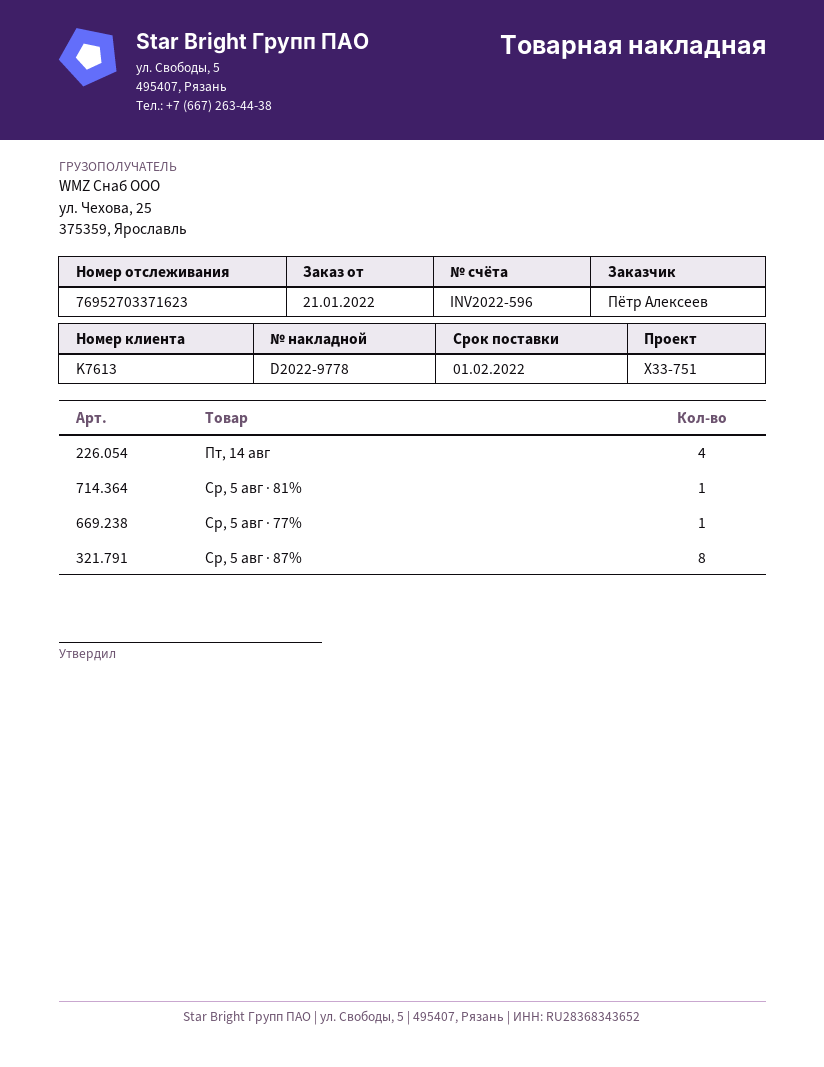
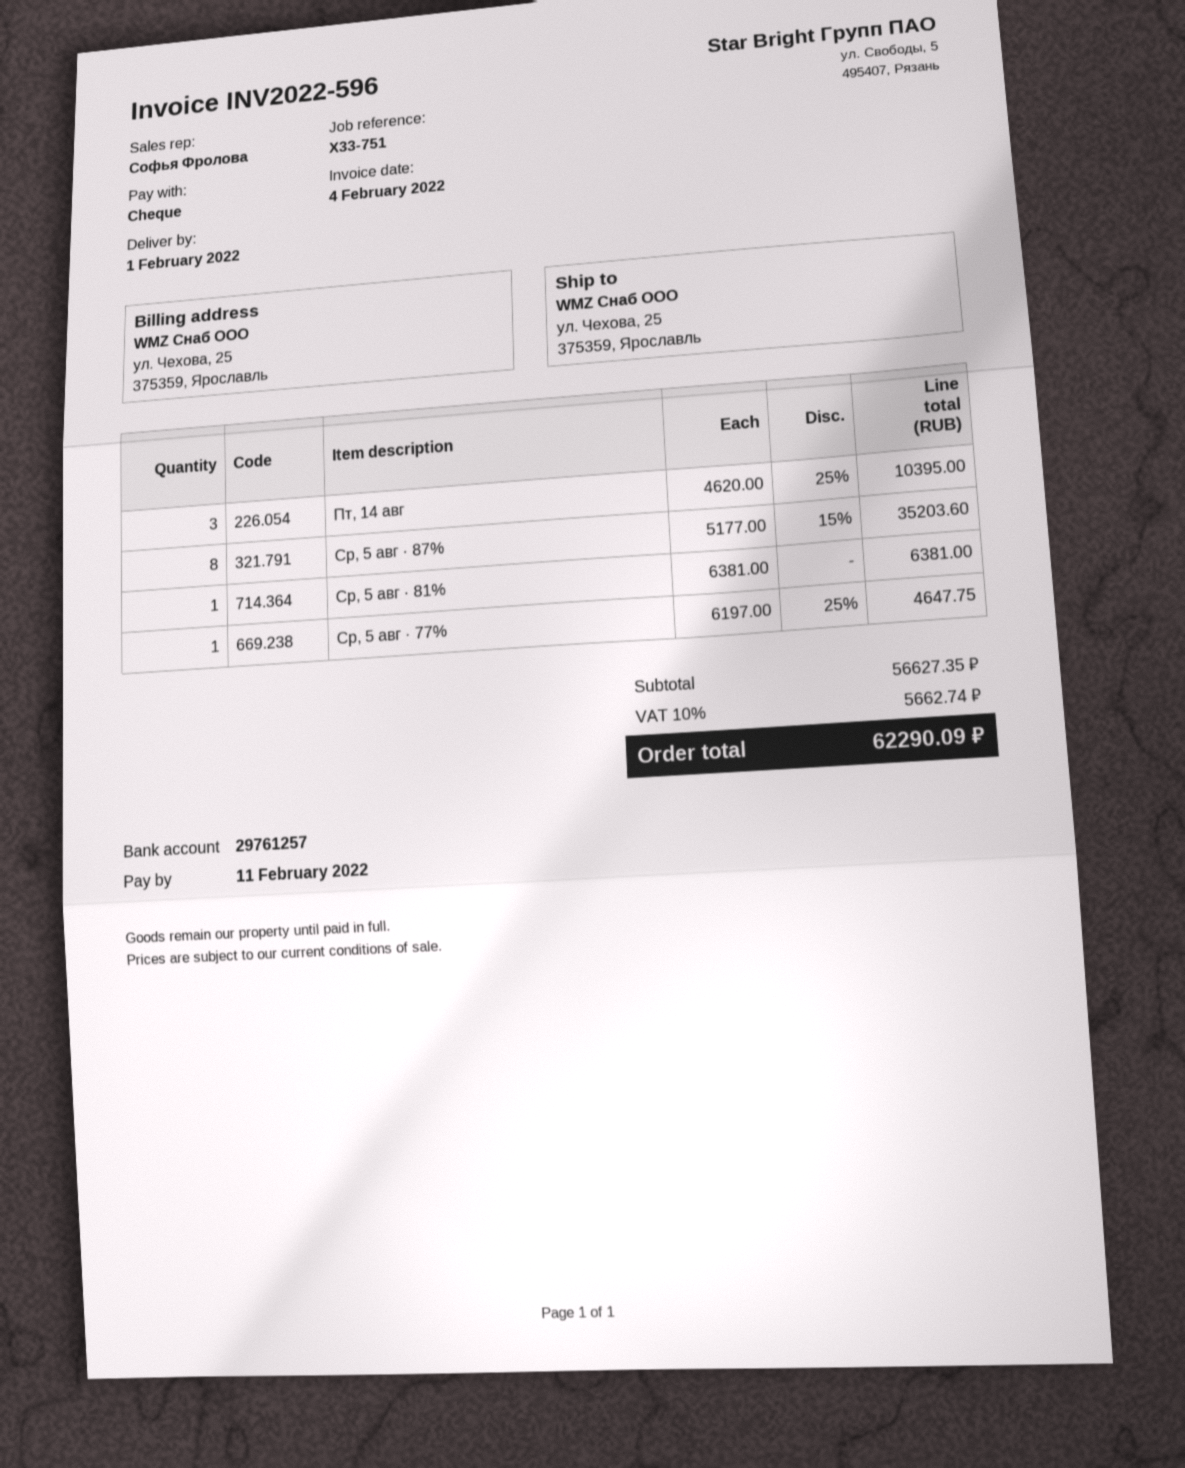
Пт, 14 авг: 4 -> 3

